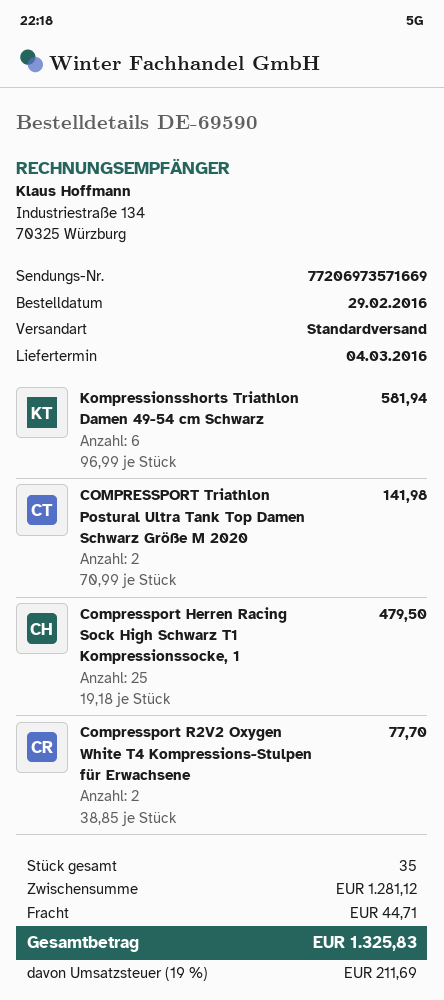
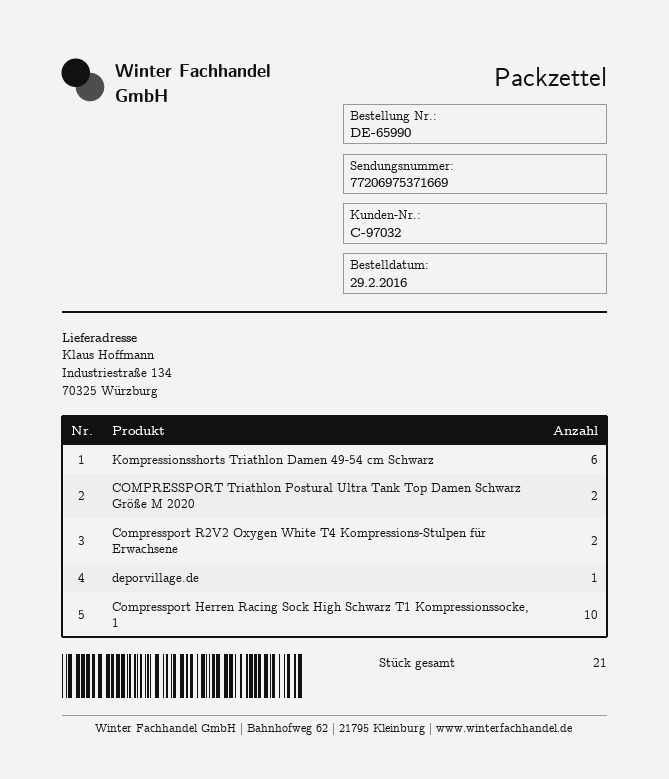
order number: DE-69590 -> DE-65990
tracking number: 77206973571669 -> 77206975371669
Compressport Herren Racing Sock High Schwarz T1 Kompressionssocke, 1: 25 -> 10
deporvillage.de: none -> 1
total quantity: 35 -> 21

